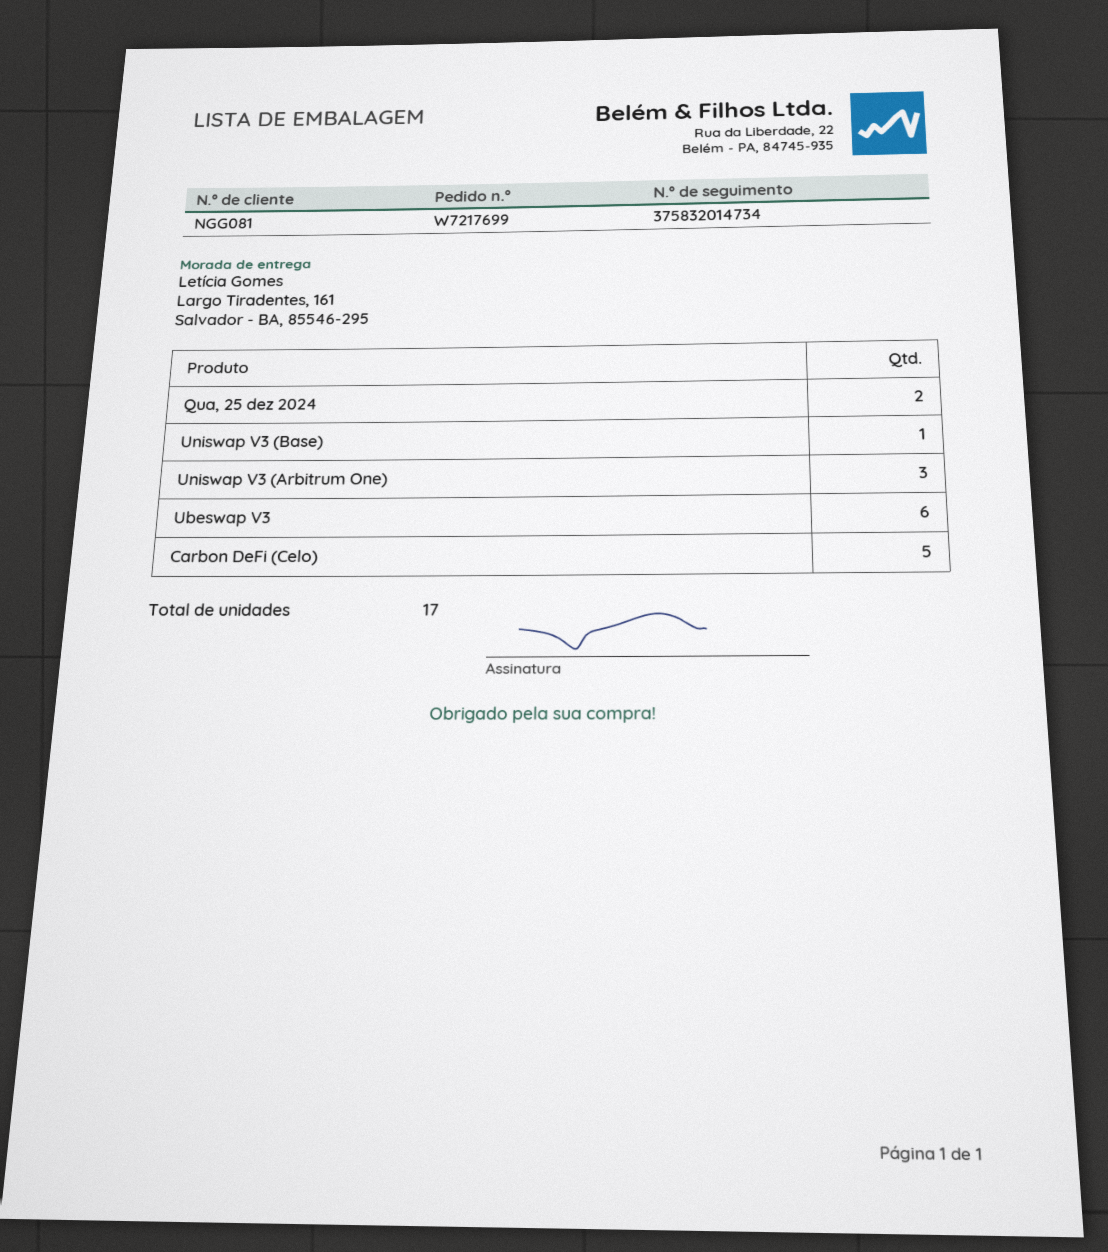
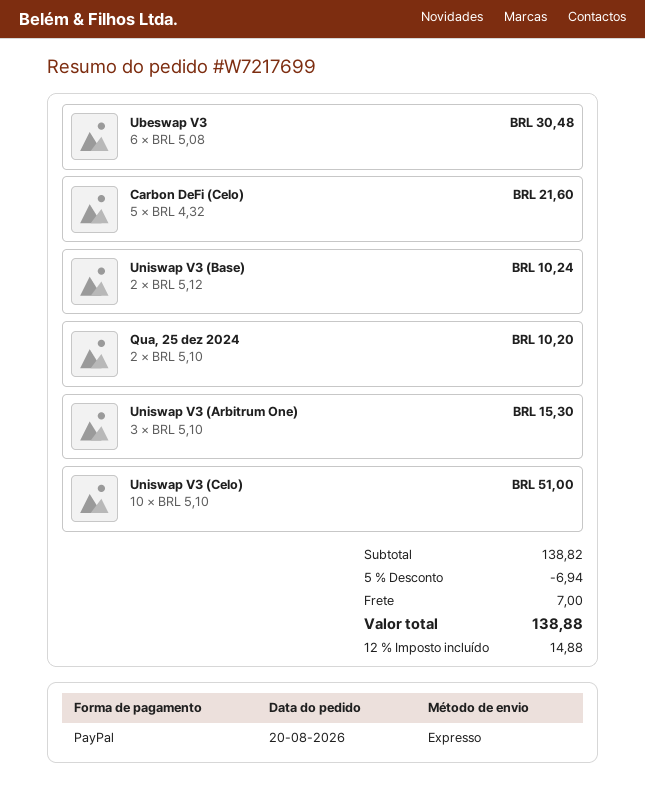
Uniswap V3 (Base): 1 -> 2
Uniswap V3 (Celo): none -> 10

